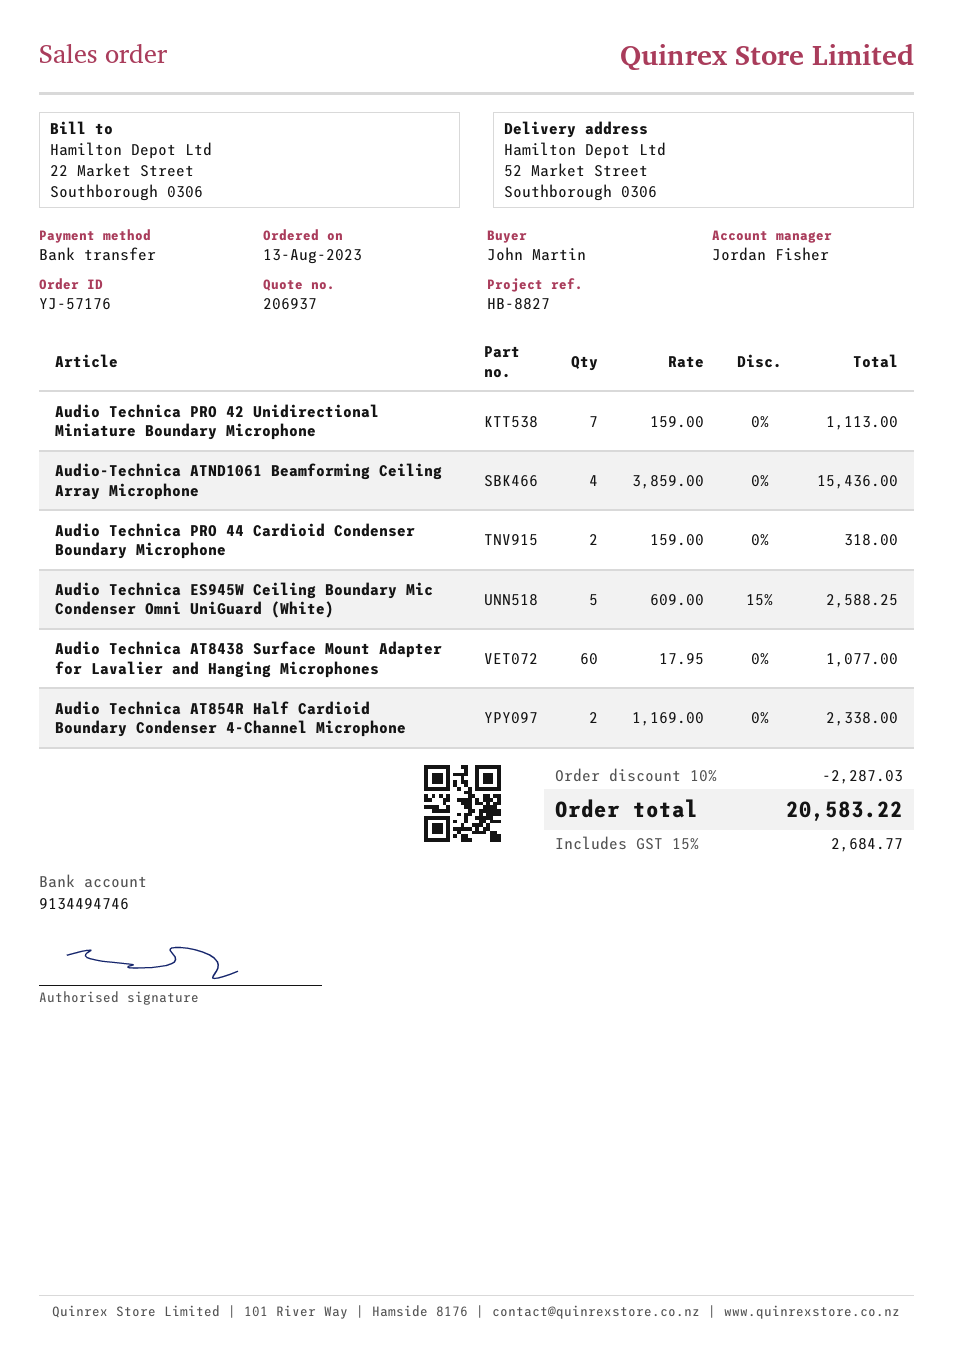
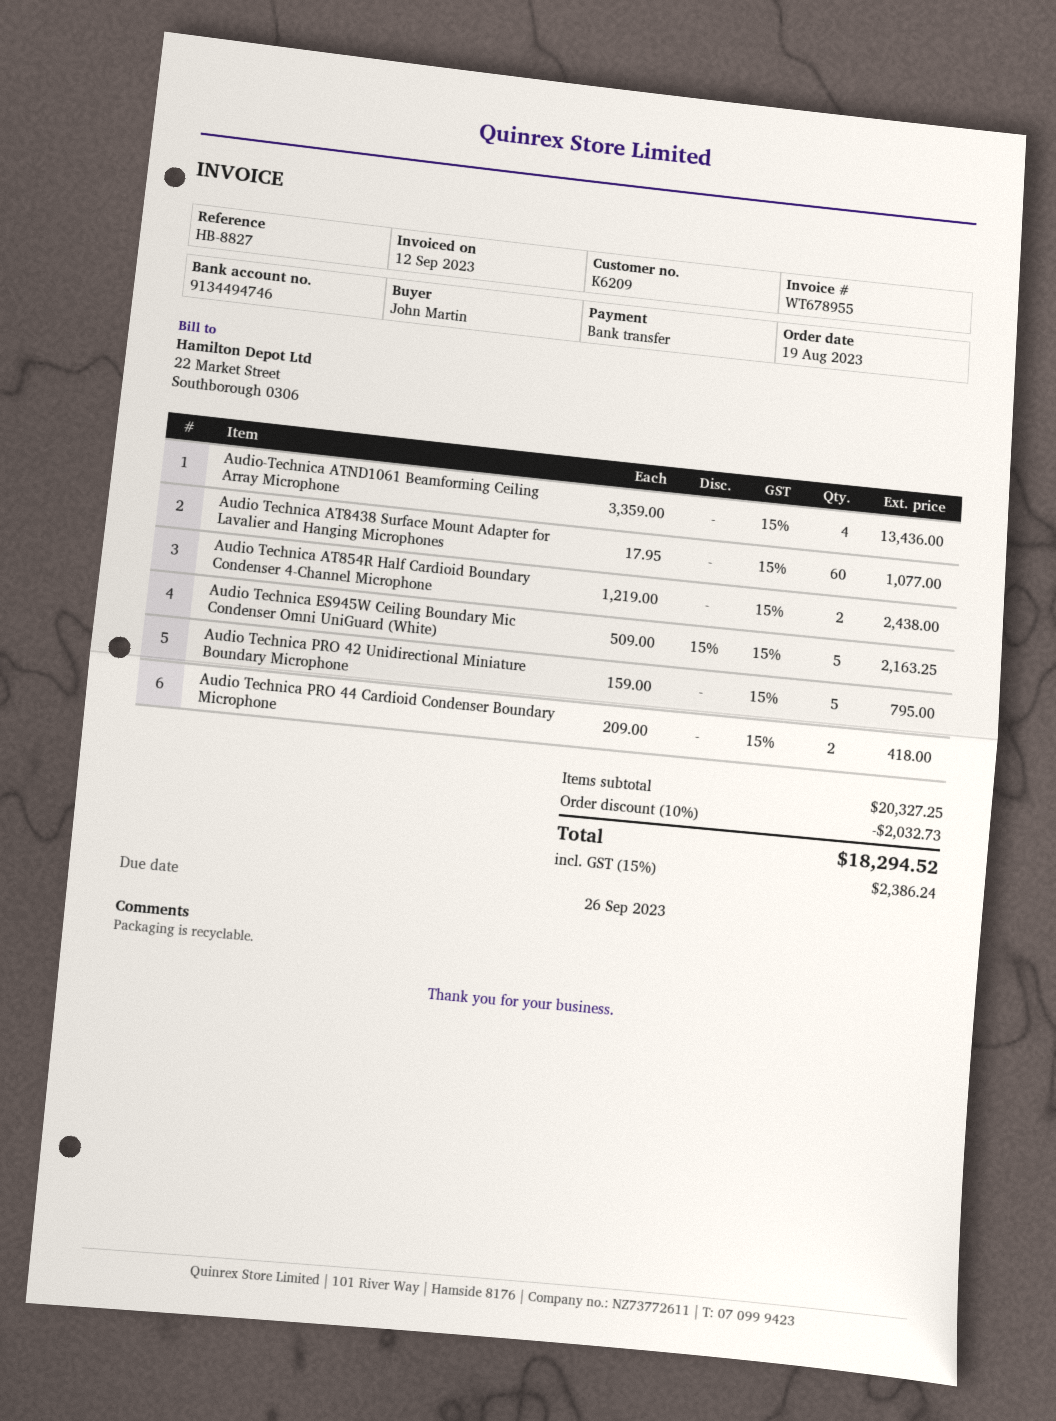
order date: 2023-08-13 -> 2023-08-19
Audio Technica PRO 42 Unidirectional Miniature Boundary Microphone: 7 x 159.00 = 1113.00 -> 5 x 159.00 = 795.00
Audio-Technica ATND1061 Beamforming Ceiling Array Microphone: 4 x 3859.00 = 15436.00 -> 4 x 3359.00 = 13436.00
Audio Technica PRO 44 Cardioid Condenser Boundary Microphone: 2 x 159.00 = 318.00 -> 2 x 209.00 = 418.00
Audio Technica ES945W Ceiling Boundary Mic Condenser Omni UniGuard (White): 5 x 609.00 - 15% = 2588.25 -> 5 x 509.00 - 15% = 2163.25
Audio Technica AT854R Half Cardioid Boundary Condenser 4-Channel Microphone: 2 x 1169.00 = 2338.00 -> 2 x 1219.00 = 2438.00
discount: 10% = 2287.03 -> 10% = 2032.73
tax: 15% = 2684.77 -> 15% = 2386.24
total: 20583.22 -> 18294.52

